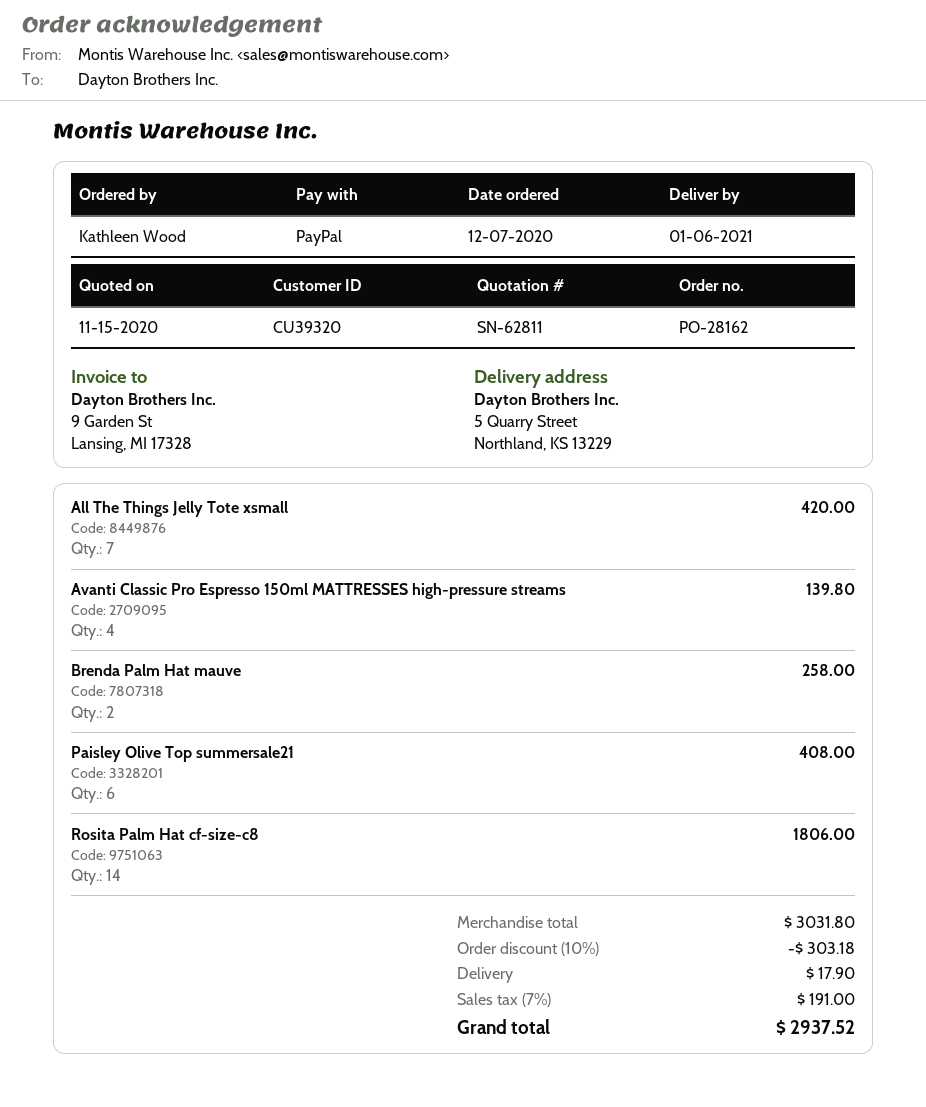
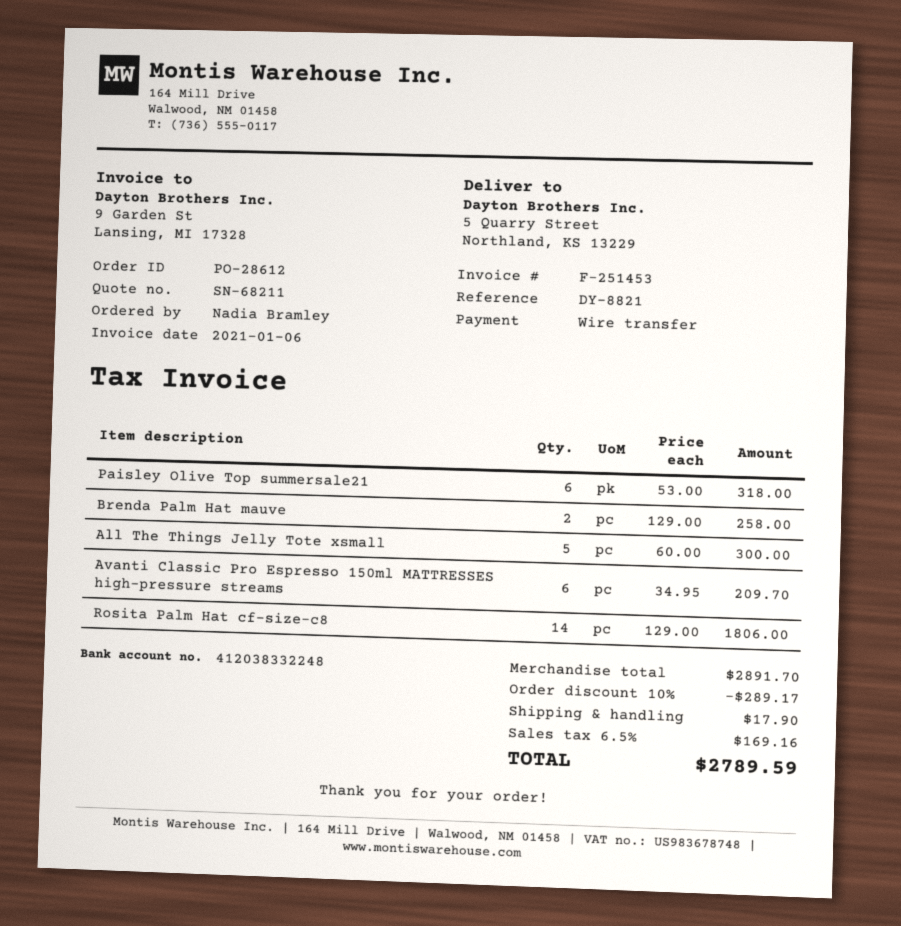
quote number: SN-62811 -> SN-68211
order number: PO-28162 -> PO-28612
ordered by: Kathleen Wood -> Nadia Bramley
payment method: PayPal -> bank transfer
All The Things Jelly Tote xsmall: 7 for 420.00 -> 5 for 300.00
Avanti Classic Pro Espresso 150ml MATTRESSES high-pressure streams: 4 for 139.80 -> 6 for 209.70
Paisley Olive Top summersale21: 6 for 408.00 -> 6 for 318.00
subtotal: 3031.80 -> 2891.70
discount: 10% = 303.18 -> 10% = 289.17
tax: 7% = 191.00 -> 6.5% = 169.16
total: 2937.52 -> 2789.59

